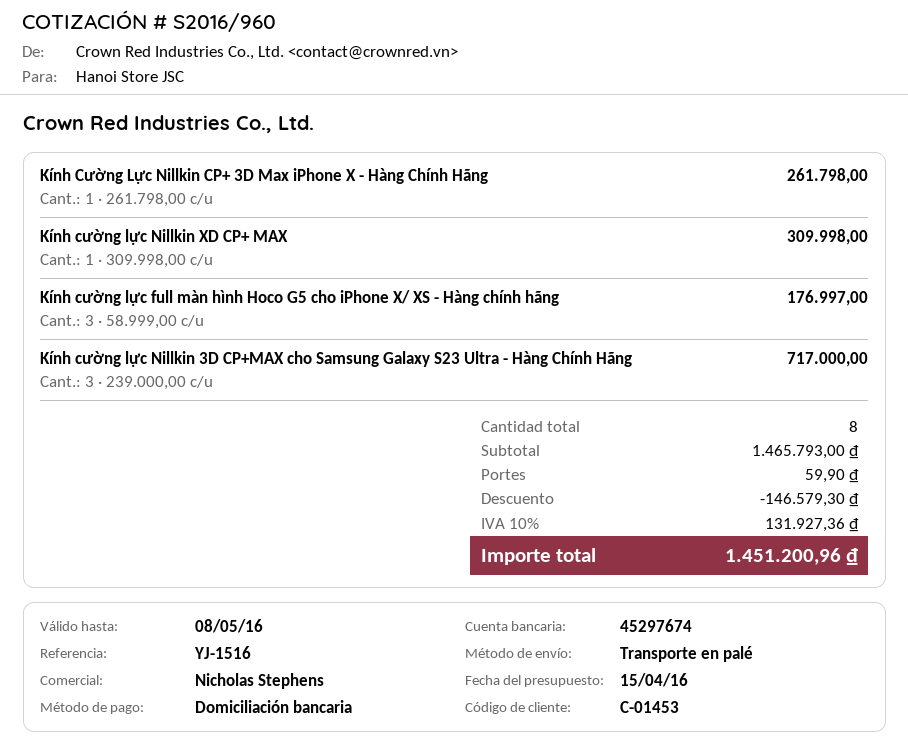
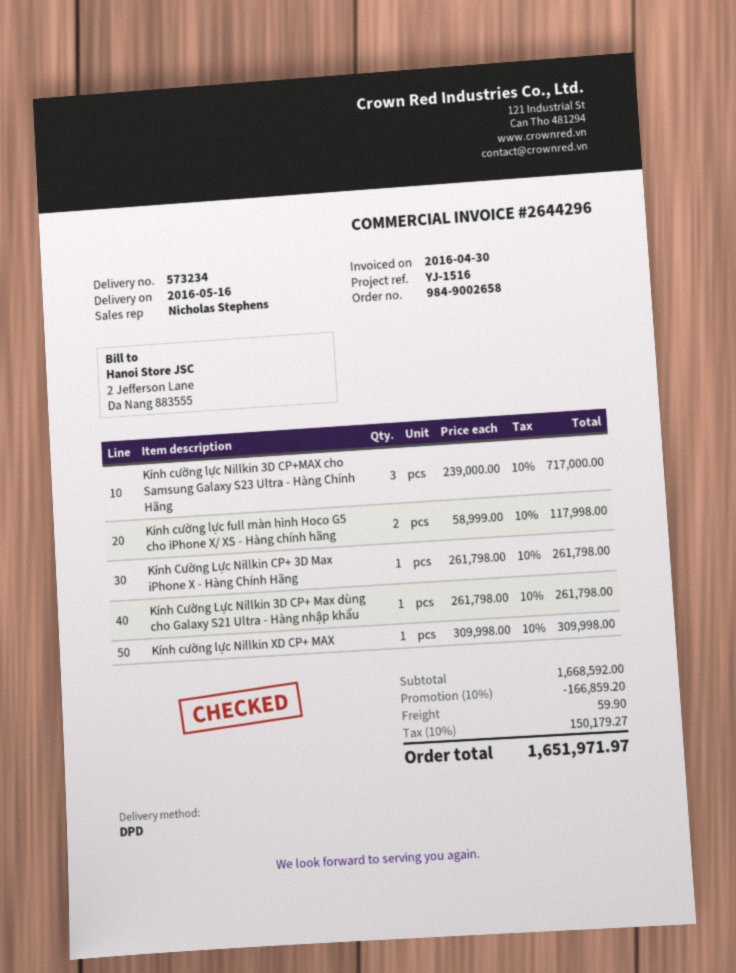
shipping method: pallet freight -> DPD
Kính cường lực full màn hình Hoco G5 cho iPhone X/ XS - Hàng chính hãng: 3 x 58999.00 = 176997.00 -> 2 x 58999.00 = 117998.00
Kính Cường Lực Nillkin 3D CP+ Max dùng cho Galaxy S21 Ultra - Hàng nhập khẩu: none -> 1 x 261798.00 = 261798.00
subtotal: 1465793.00 -> 1668592.00
discount: 146579.30 -> 166859.20
tax: 10% = 131927.36 -> 10% = 150179.27
total: 1451200.96 -> 1651971.97

